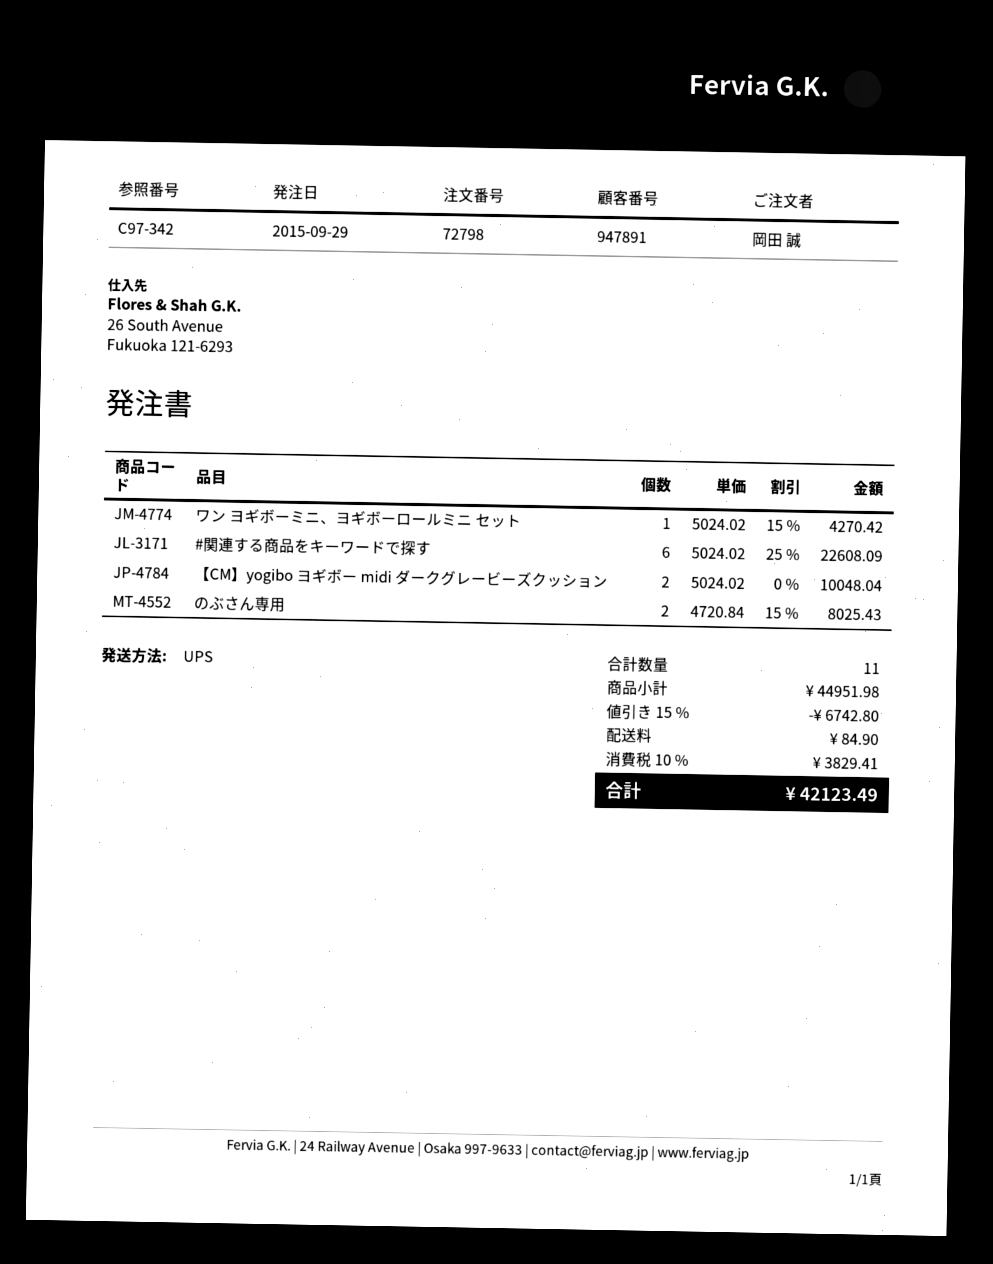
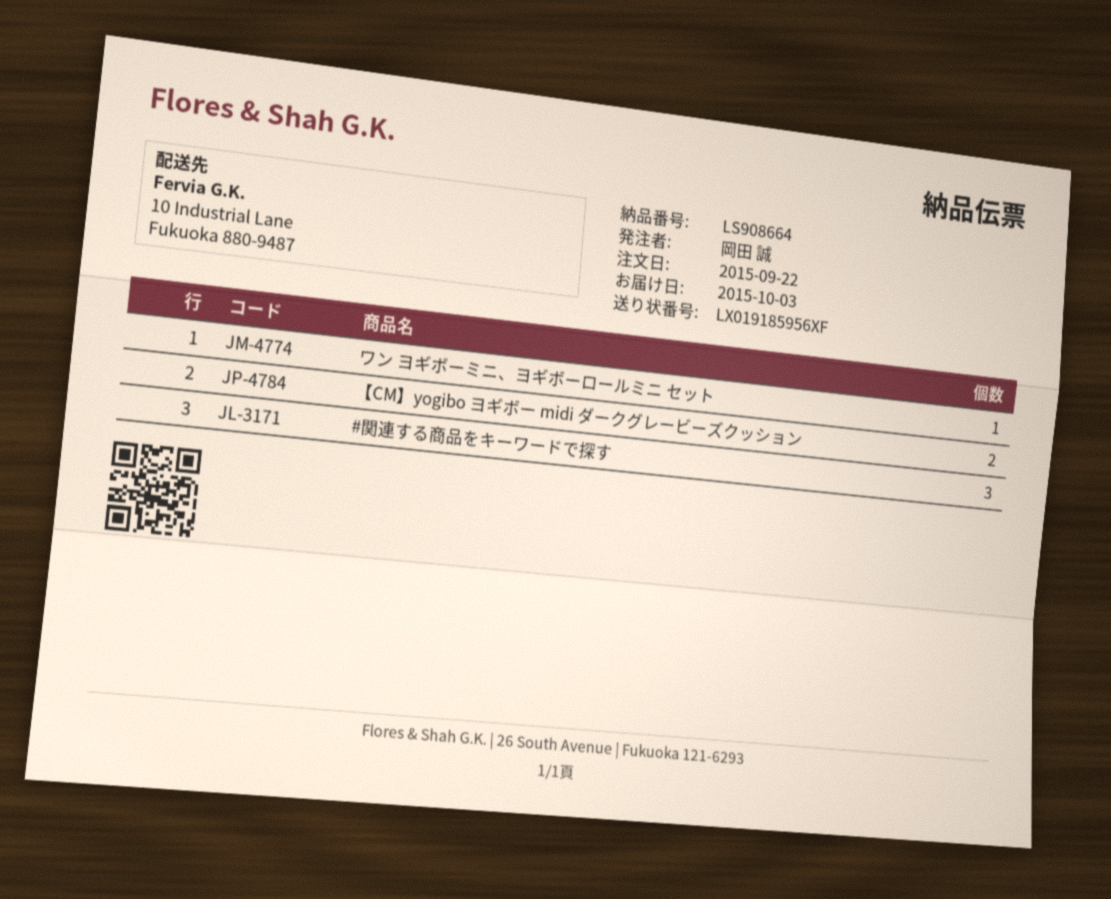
order date: 2015-09-29 -> 2015-09-22
#関連する商品をキーワードで探す: 6 -> 3
のぶさん専用: 2 -> none

